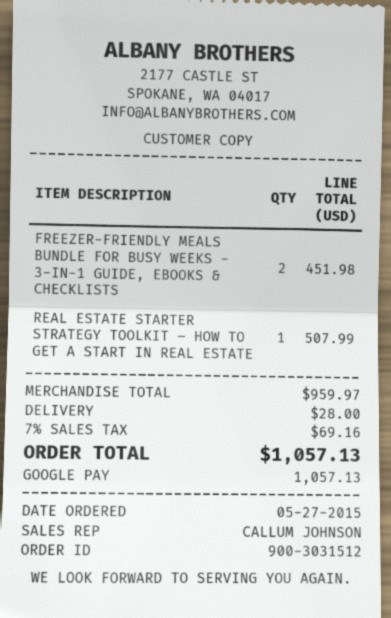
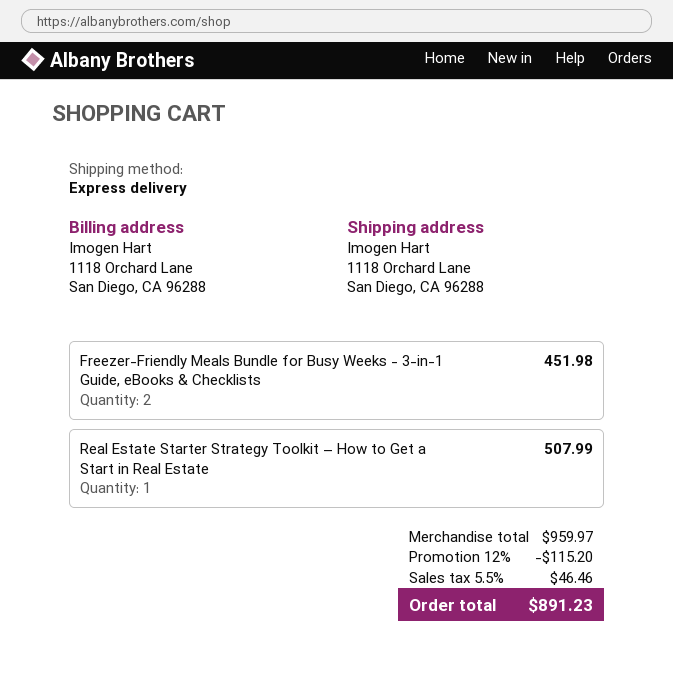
discount: none -> 12% = 115.20
shipping: 28.00 -> none
tax: 7% = 69.16 -> 5.5% = 46.46
total: 1057.13 -> 891.23

